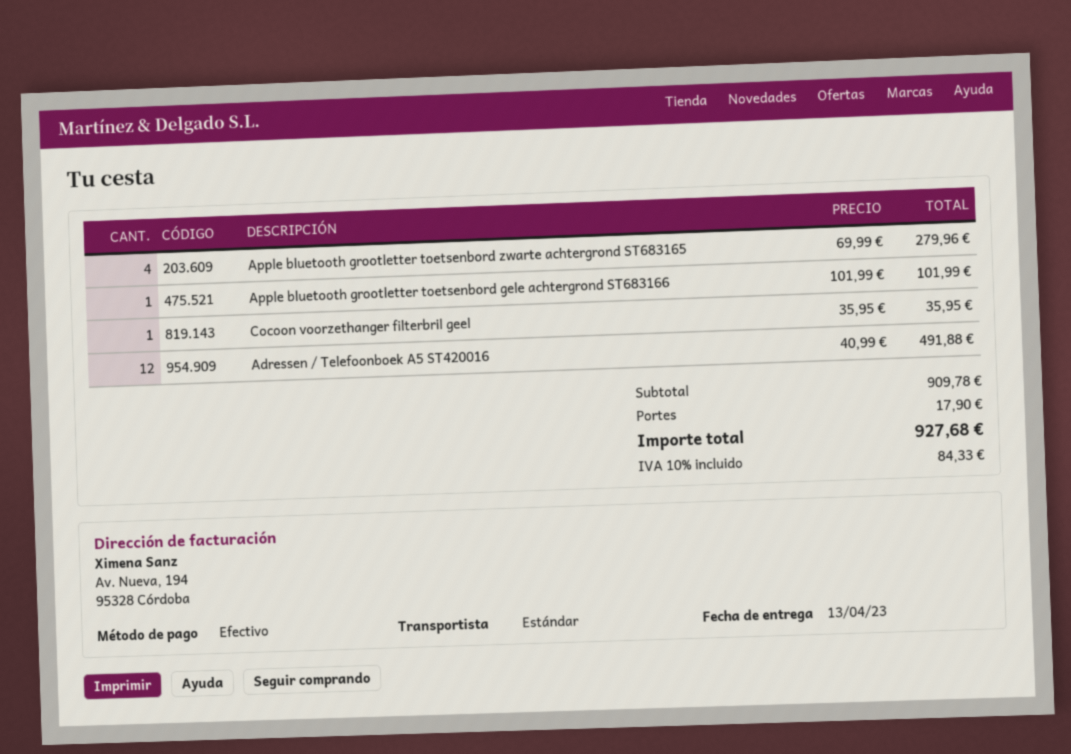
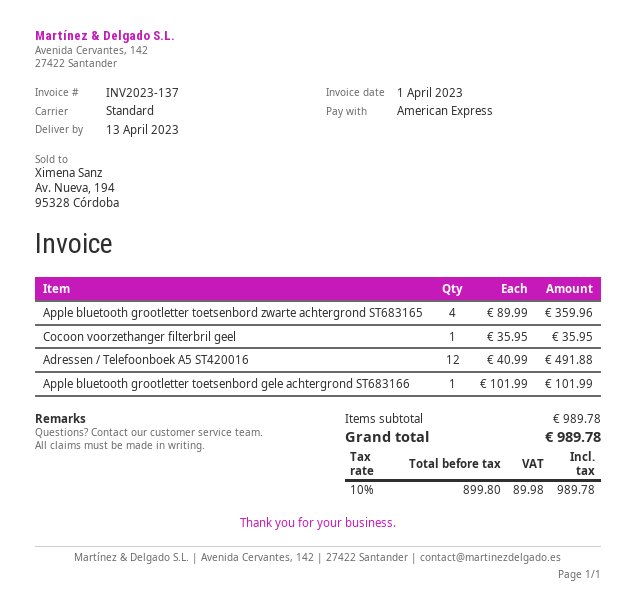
payment method: cash -> American Express
Apple bluetooth grootletter toetsenbord zwarte achtergrond ST683165: 4 x 69.99 = 279.96 -> 4 x 89.99 = 359.96
subtotal: 909.78 -> 989.78
shipping: 17.90 -> none
tax: 10% = 84.33 -> 10% = 89.98
total: 927.68 -> 989.78

